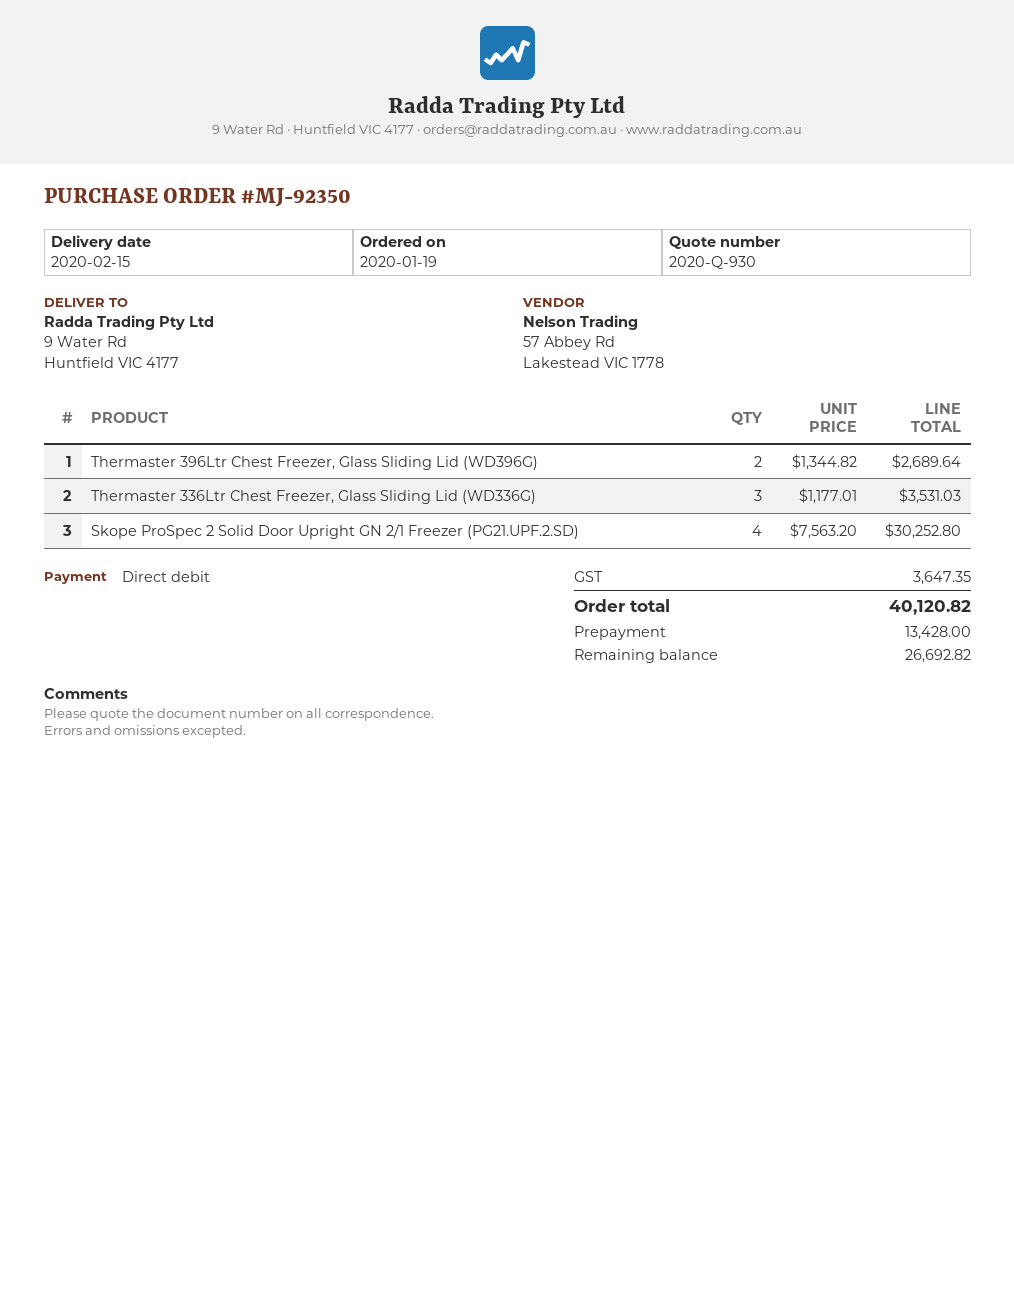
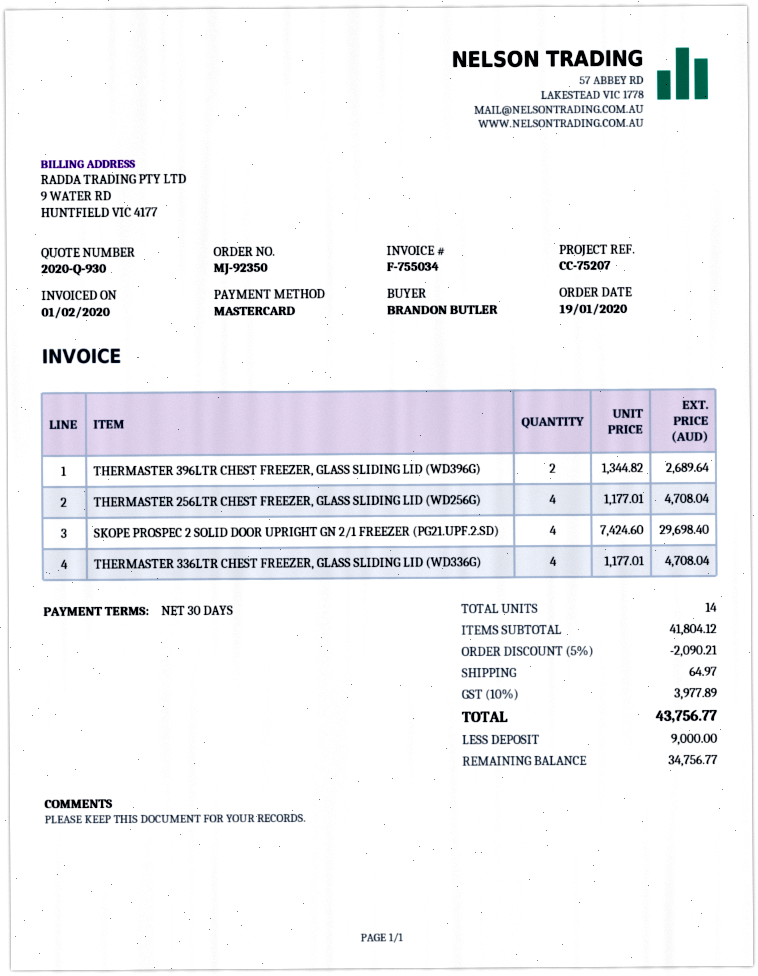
payment method: direct debit -> Mastercard
Thermaster 336Ltr Chest Freezer, Glass Sliding Lid (WD336G): 3 x 1177.01 = 3531.03 -> 4 x 1177.01 = 4708.04
Skope ProSpec 2 Solid Door Upright GN 2/1 Freezer (PG21.UPF.2.SD): 4 x 7563.20 = 30252.80 -> 4 x 7424.60 = 29698.40
THERMASTER 256LTR CHEST FREEZER, GLASS SLIDING LID (WD256G): none -> 4 x 1177.01 = 4708.04
discount: none -> 5% = 2090.21
shipping: none -> 64.97
tax: 3647.35 -> 3977.89
total: 40120.82 -> 43756.77
deposit: 13428.00 -> 9000.00
balance: 26692.82 -> 34756.77

